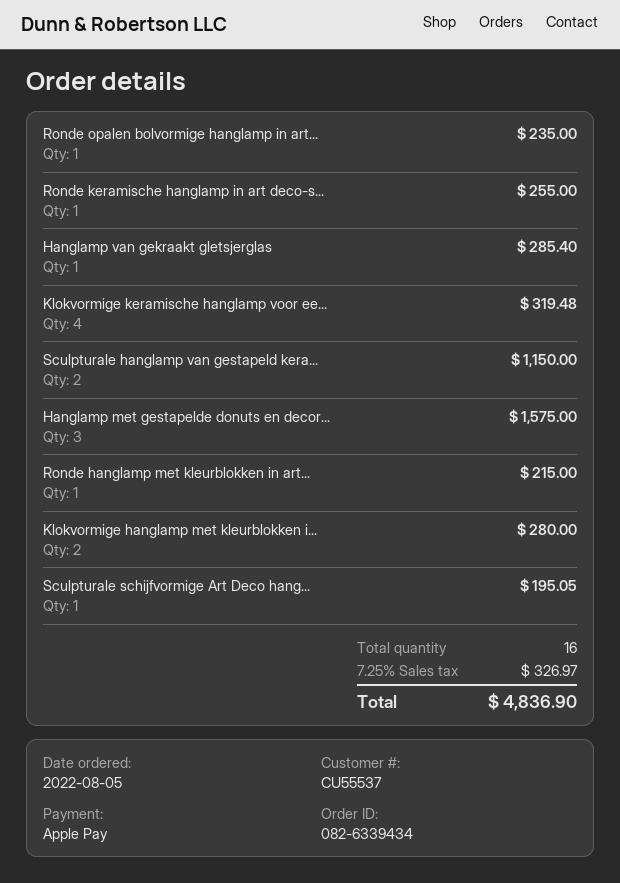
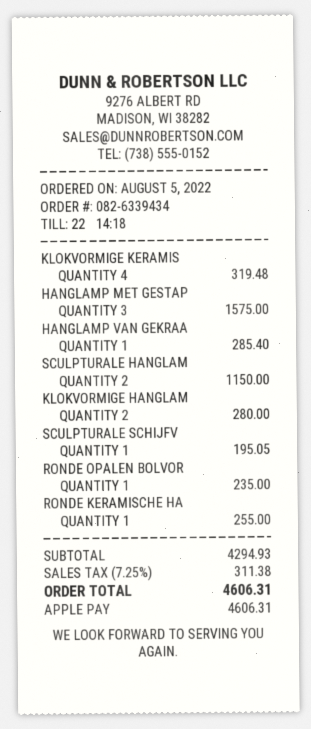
Ronde hanglamp met kleurblokken in art...: 1 for 215.00 -> none
tax: 7.25% = 326.97 -> 7.25% = 311.38
total: 4836.90 -> 4606.31

